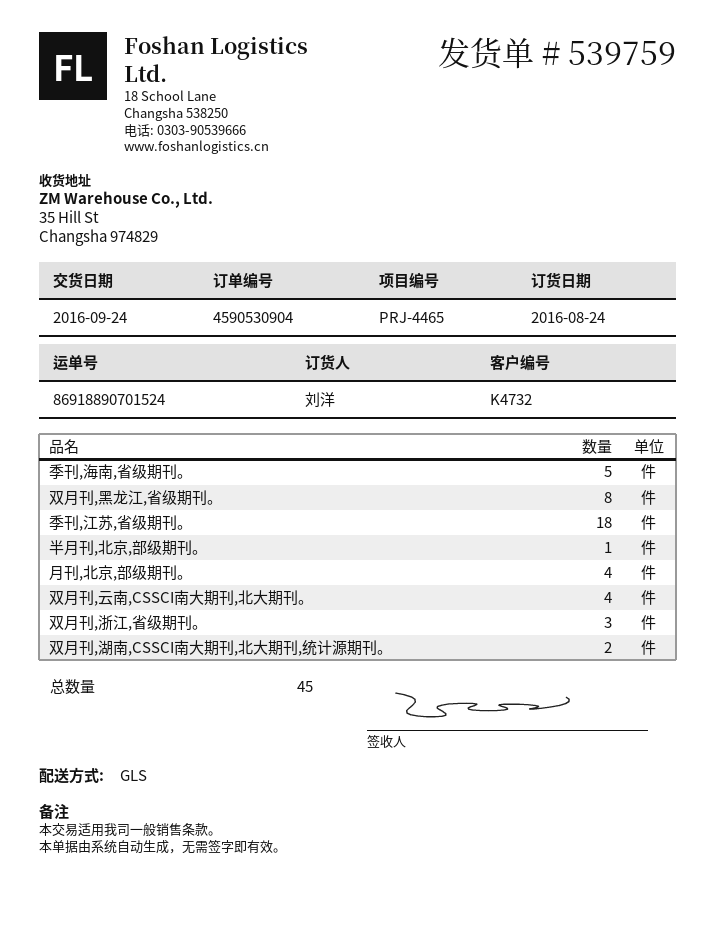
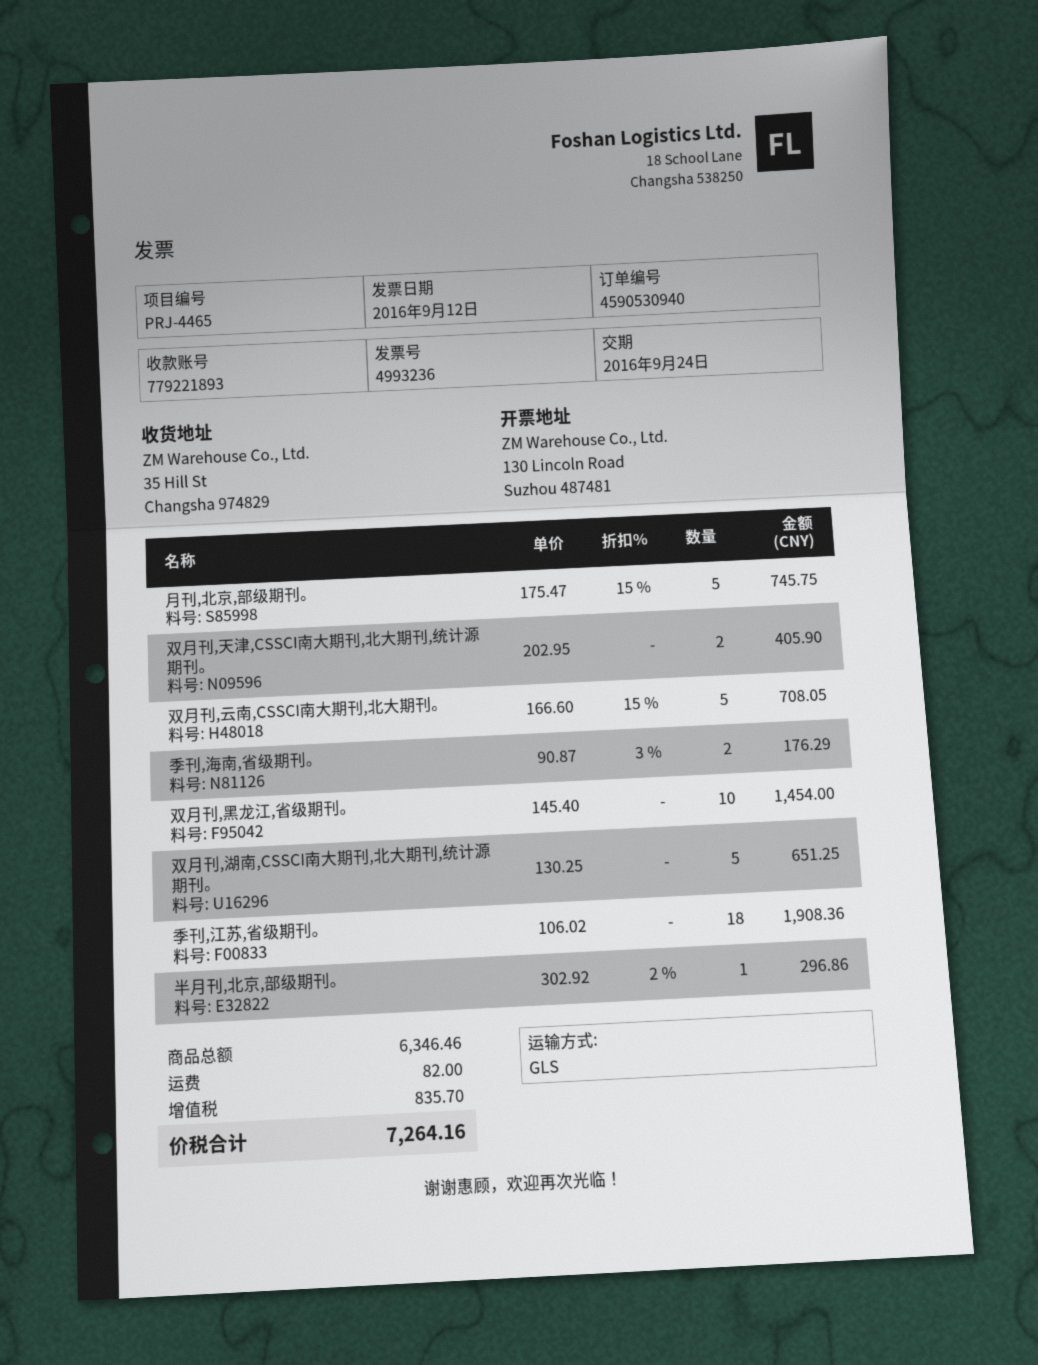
order number: 4590530904 -> 4590530940
季刊,海南,省级期刊。: 5 -> 2
双月刊,黑龙江,省级期刊。: 8 -> 10
月刊,北京,部级期刊。: 4 -> 5
双月刊,云南,CSSCI南大期刊,北大期刊。: 4 -> 5
双月刊,浙江,省级期刊。: 3 -> none
双月刊,湖南,CSSCI南大期刊,北大期刊,统计源期刊。: 2 -> 5
双月刊,天津,CSSCI南大期刊,北大期刊,统计源期刊。: none -> 2

